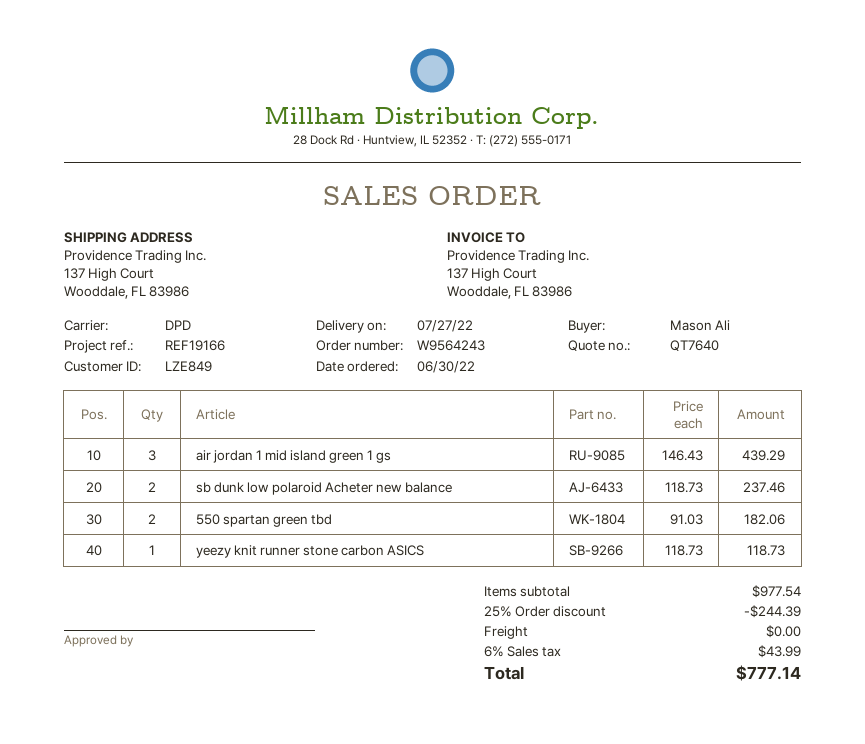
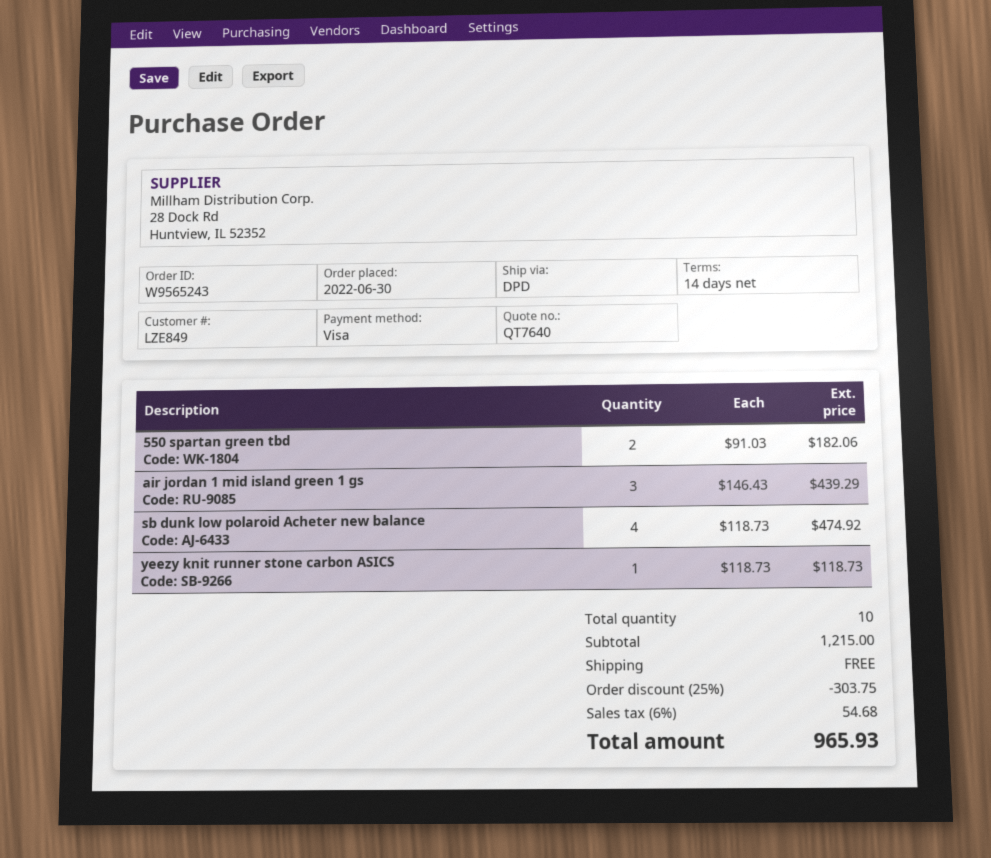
order number: W9564243 -> W9565243
sb dunk low polaroid Acheter new balance: 2 x 118.73 = 237.46 -> 4 x 118.73 = 474.92
subtotal: 977.54 -> 1215.00
discount: 25% = 244.39 -> 25% = 303.75
tax: 6% = 43.99 -> 6% = 54.68
total: 777.14 -> 965.93

